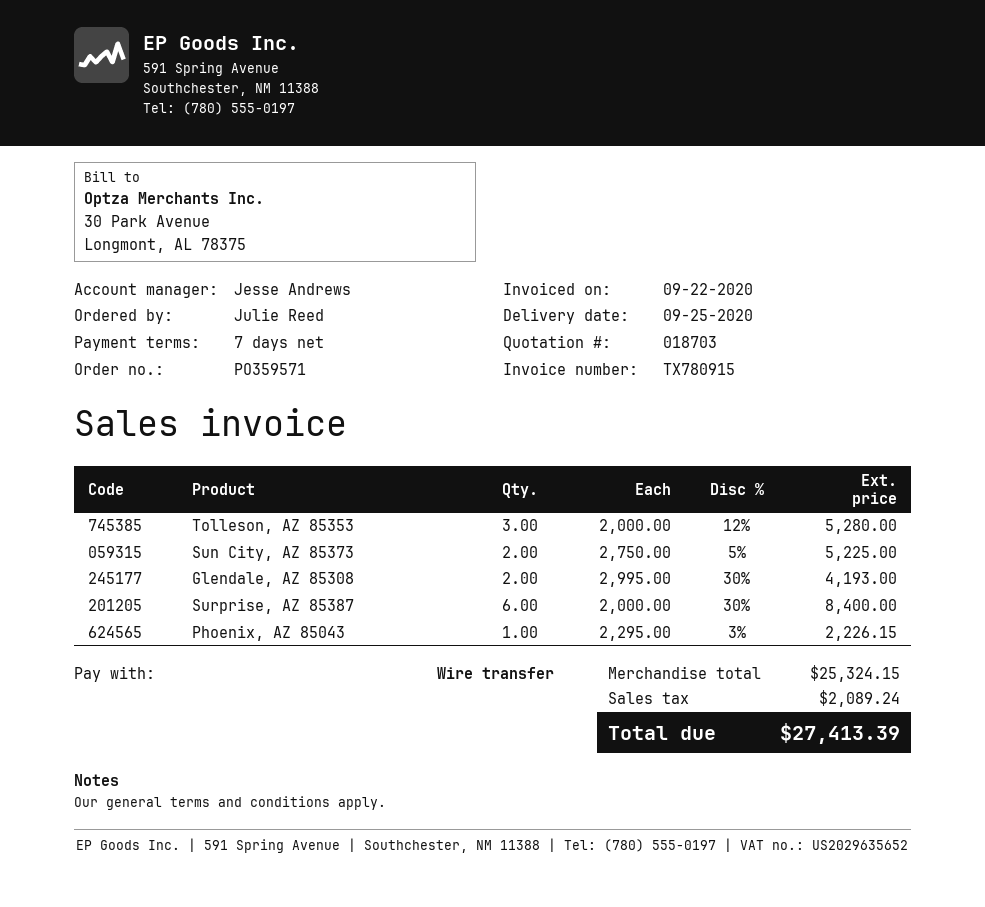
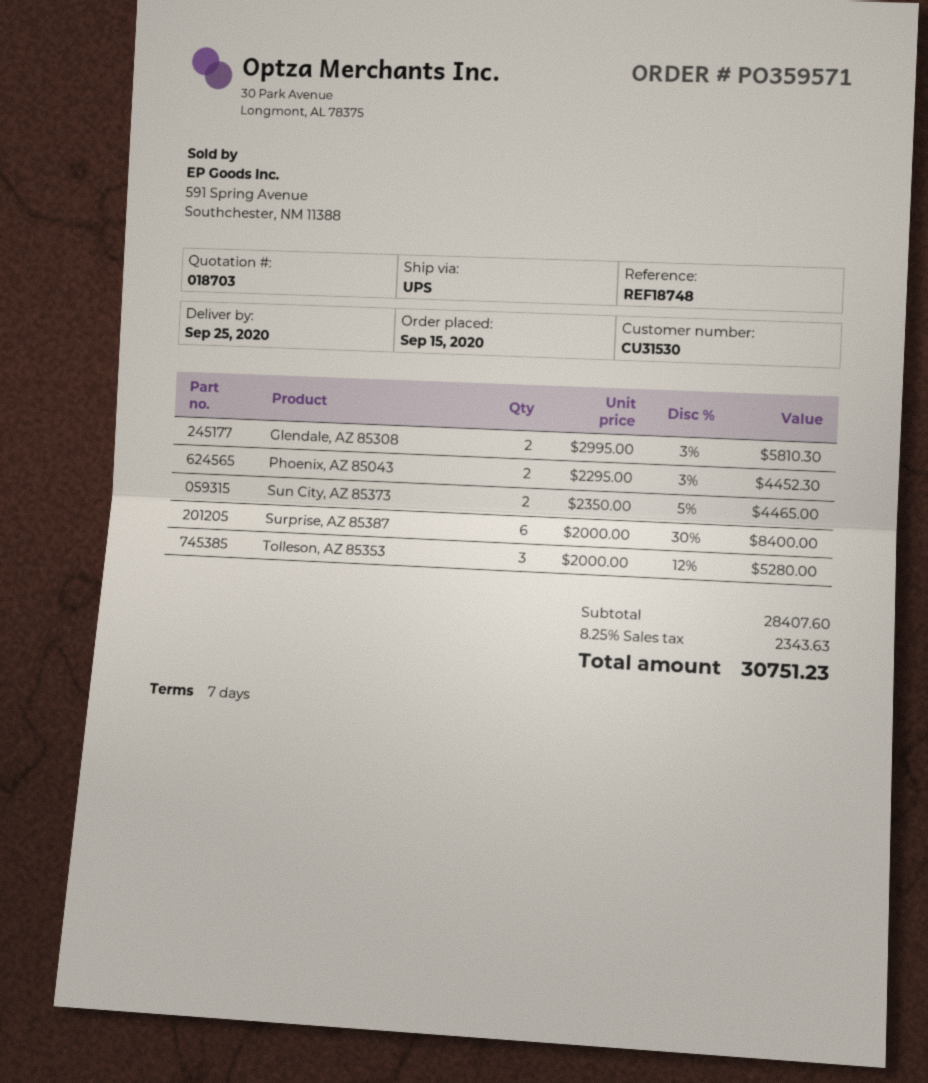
Sun City, AZ 85373: 2 x 2750.00 - 5% = 5225.00 -> 2 x 2350.00 - 5% = 4465.00
Glendale, AZ 85308: 2 x 2995.00 - 30% = 4193.00 -> 2 x 2995.00 - 3% = 5810.30
Phoenix, AZ 85043: 1 x 2295.00 - 3% = 2226.15 -> 2 x 2295.00 - 3% = 4452.30
subtotal: 25324.15 -> 28407.60
tax: 2089.24 -> 2343.63
total: 27413.39 -> 30751.23

